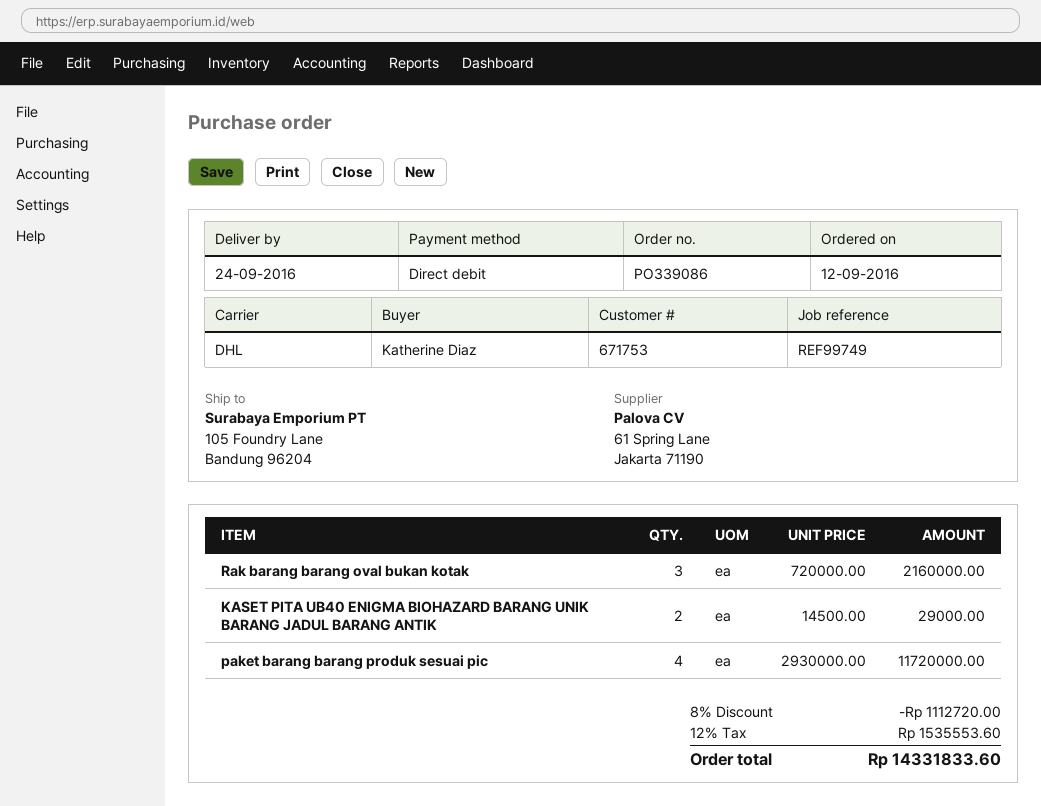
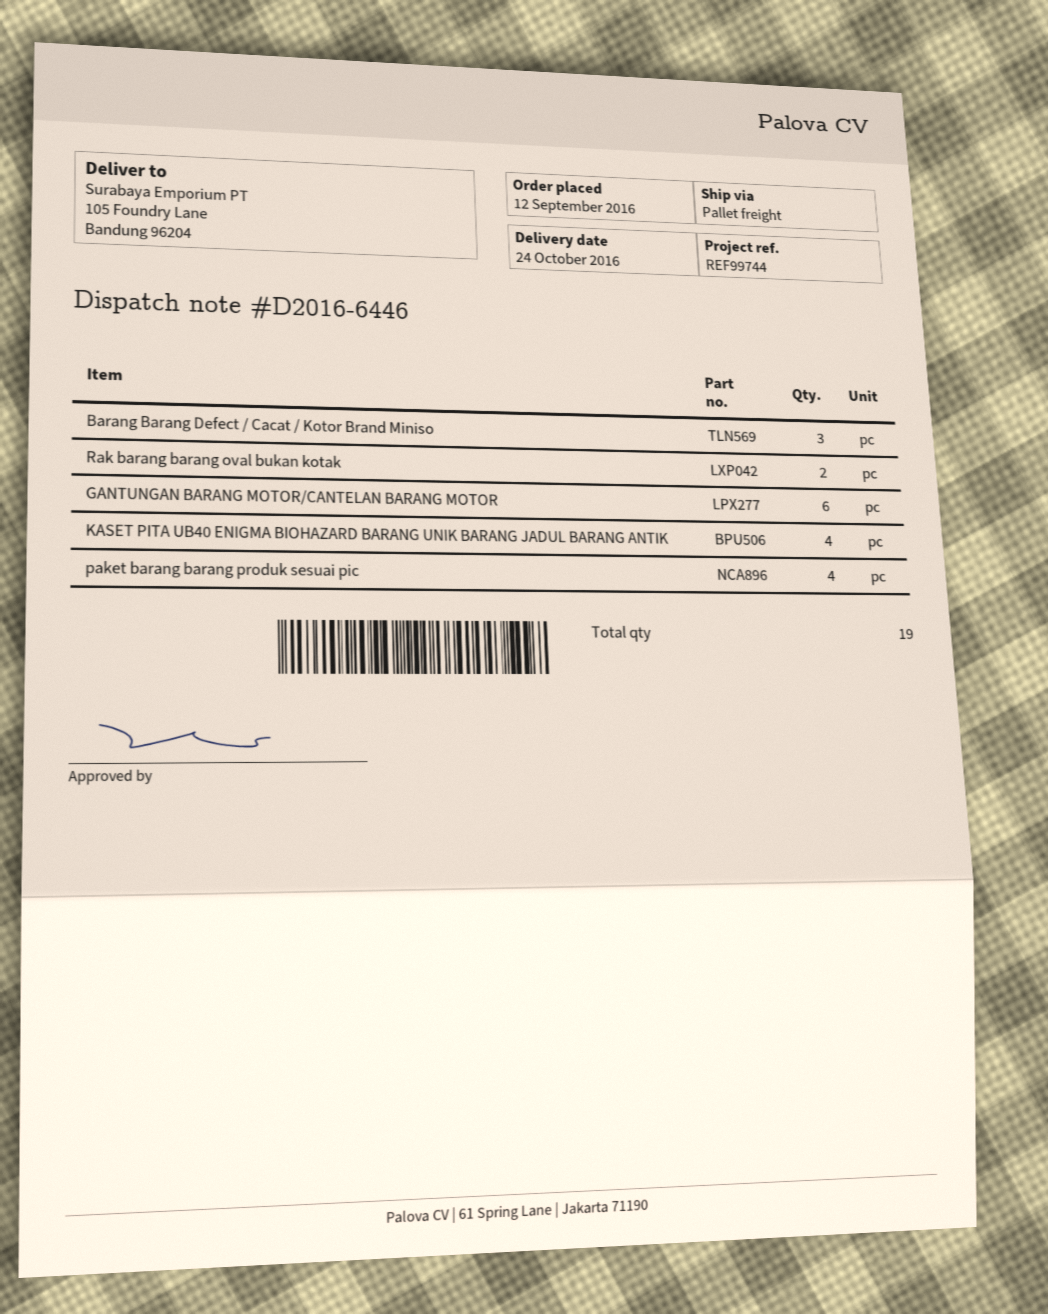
delivery date: 2016-09-24 -> 2016-10-24
reference: REF99749 -> REF99744
shipping method: DHL -> pallet freight
Rak barang barang oval bukan kotak: 3 -> 2
KASET PITA UB40 ENIGMA BIOHAZARD BARANG UNIK BARANG JADUL BARANG ANTIK: 2 -> 4
Barang Barang Defect / Cacat / Kotor Brand Miniso: none -> 3
GANTUNGAN BARANG MOTOR/CANTELAN BARANG MOTOR: none -> 6

